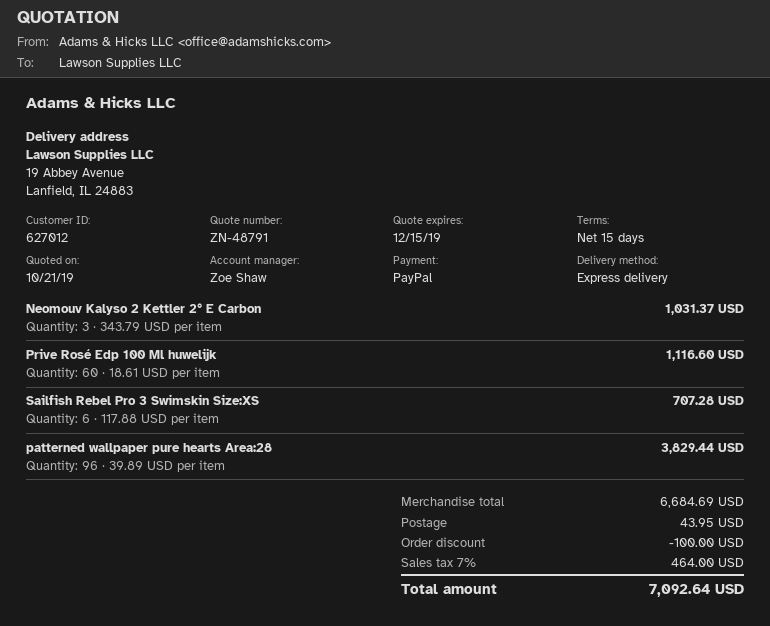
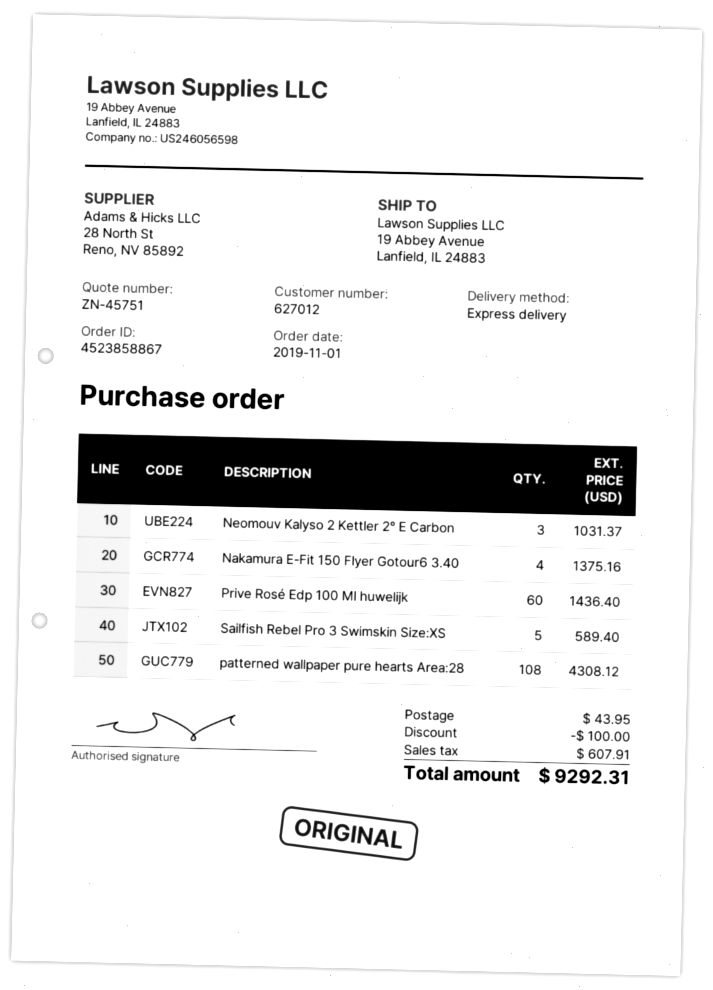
quote number: ZN-48791 -> ZN-45751
Prive Rosé Edp 100 Ml huwelijk: 60 for 1116.60 -> 60 for 1436.40
Sailfish Rebel Pro 3 Swimskin Size:XS: 6 for 707.28 -> 5 for 589.40
patterned wallpaper pure hearts Area:28: 96 for 3829.44 -> 108 for 4308.12
Nakamura E-Fit 150 Flyer Gotour6 3.40: none -> 4 for 1375.16
tax: 464.00 -> 607.91
total: 7092.64 -> 9292.31

